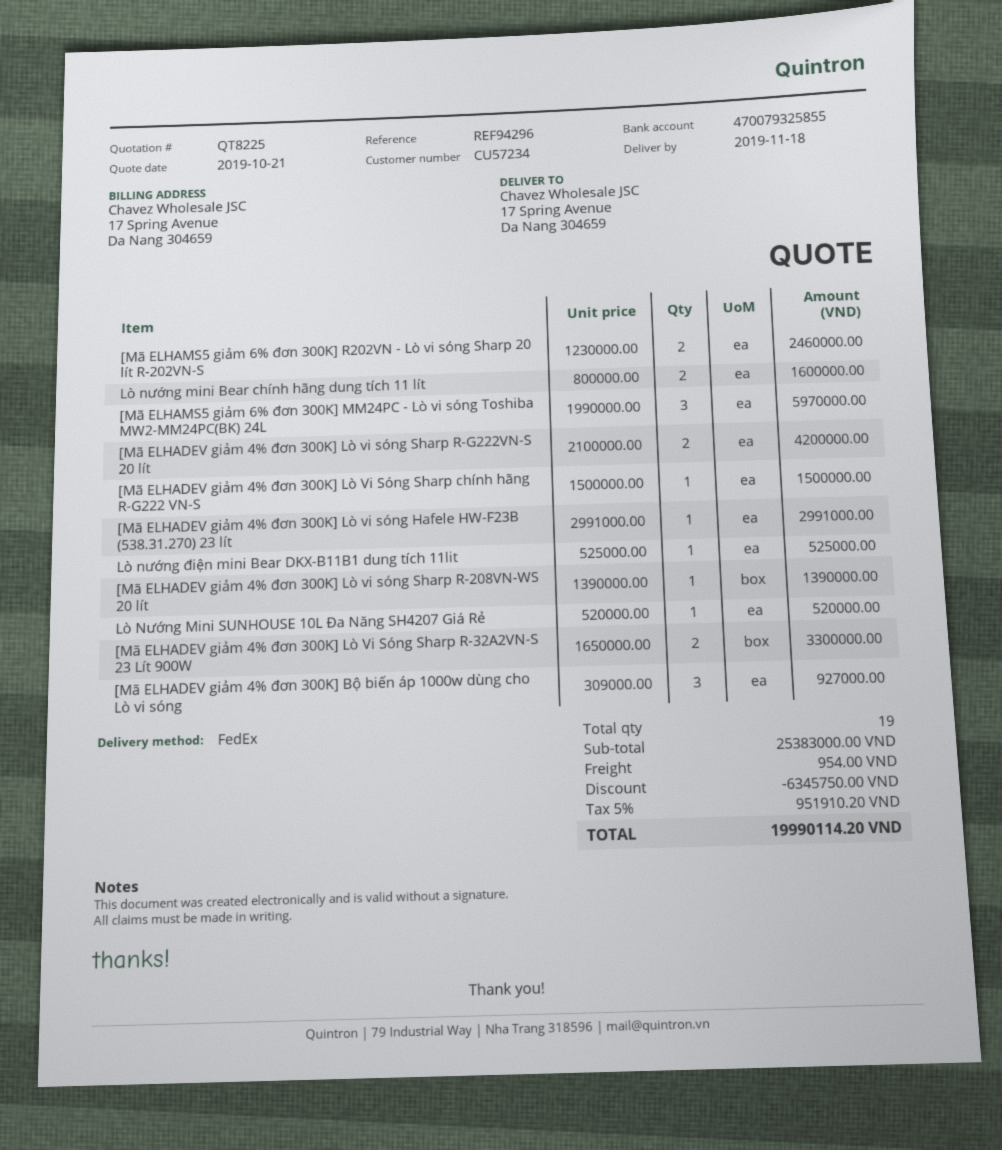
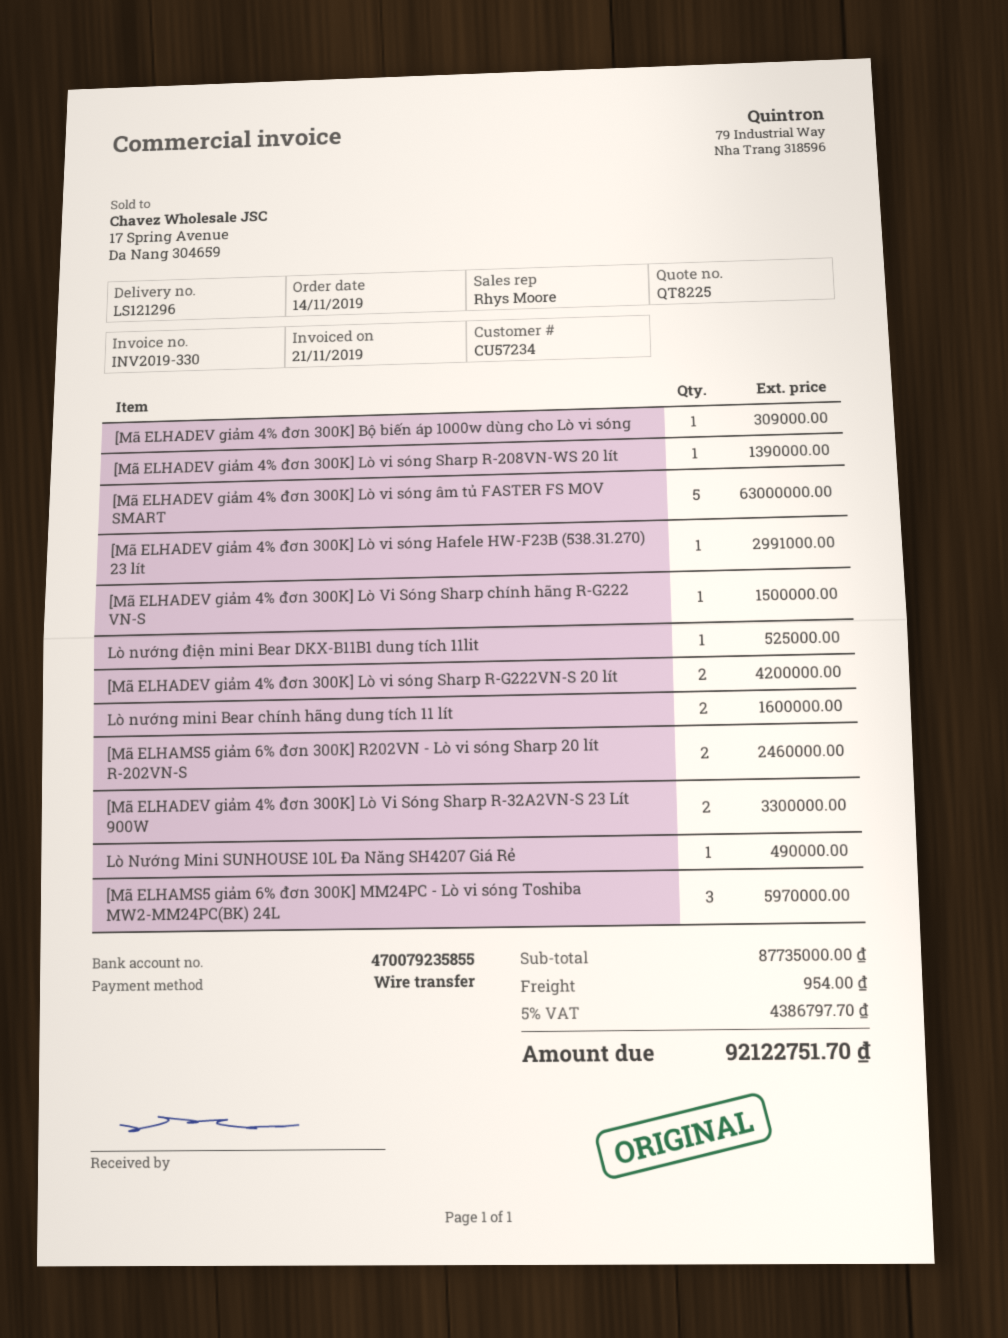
bank account: 470079325855 -> 470079235855
Lò Nướng Mini SUNHOUSE 10L Đa Năng SH4207 Giá Rẻ: 1 for 520000.00 -> 1 for 490000.00
[Mã ELHADEV giảm 4% đơn 300K] Bộ biến áp 1000w dùng cho Lò vi sóng: 3 for 927000.00 -> 1 for 309000.00
[Mã ELHADEV giảm 4% đơn 300K] Lò vi sóng âm tủ FASTER FS MOV SMART: none -> 5 for 63000000.00
subtotal: 25383000.00 -> 87735000.00
discount: 6345750.00 -> none
tax: 5% = 951910.20 -> 5% = 4386797.70
total: 19990114.20 -> 92122751.70

